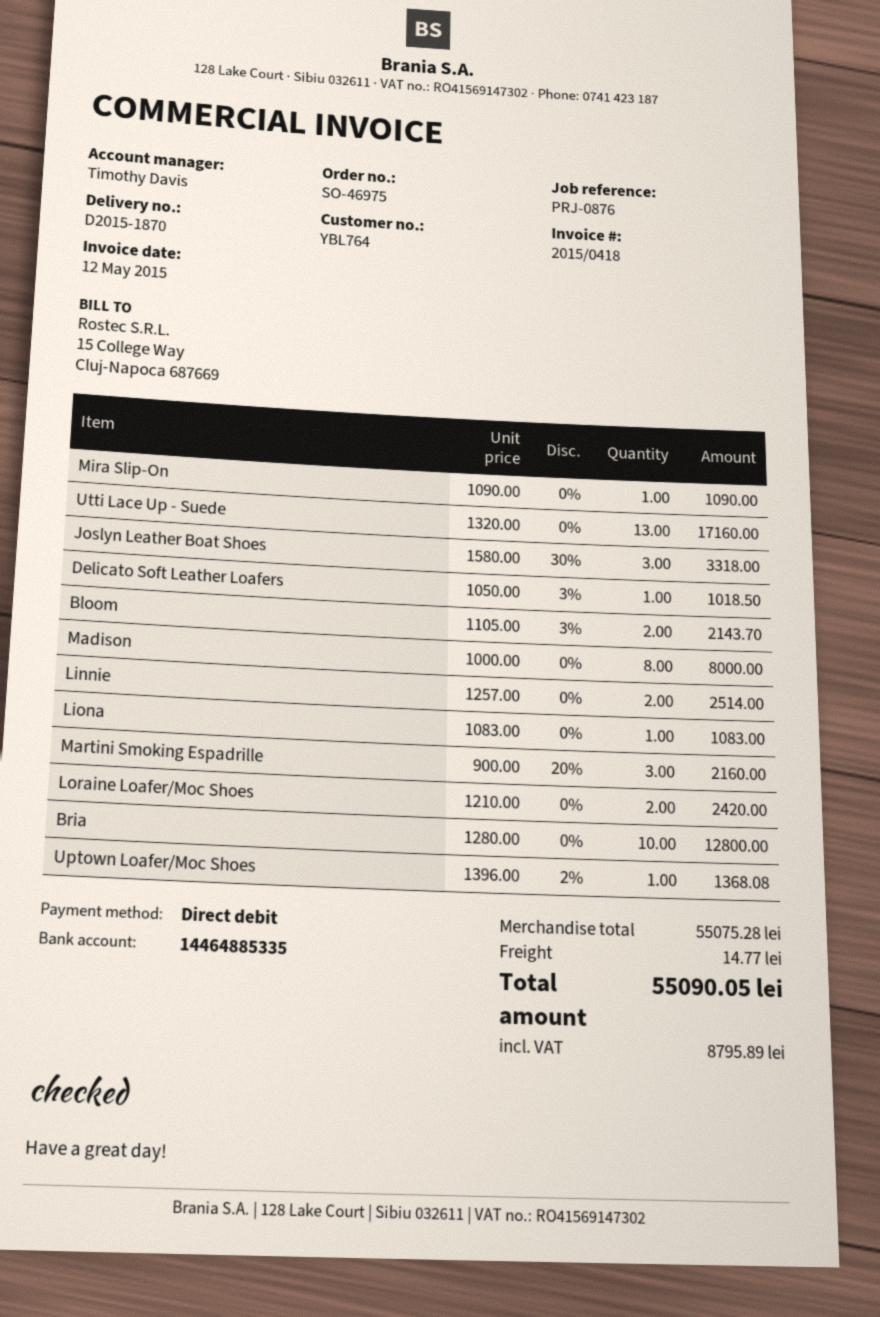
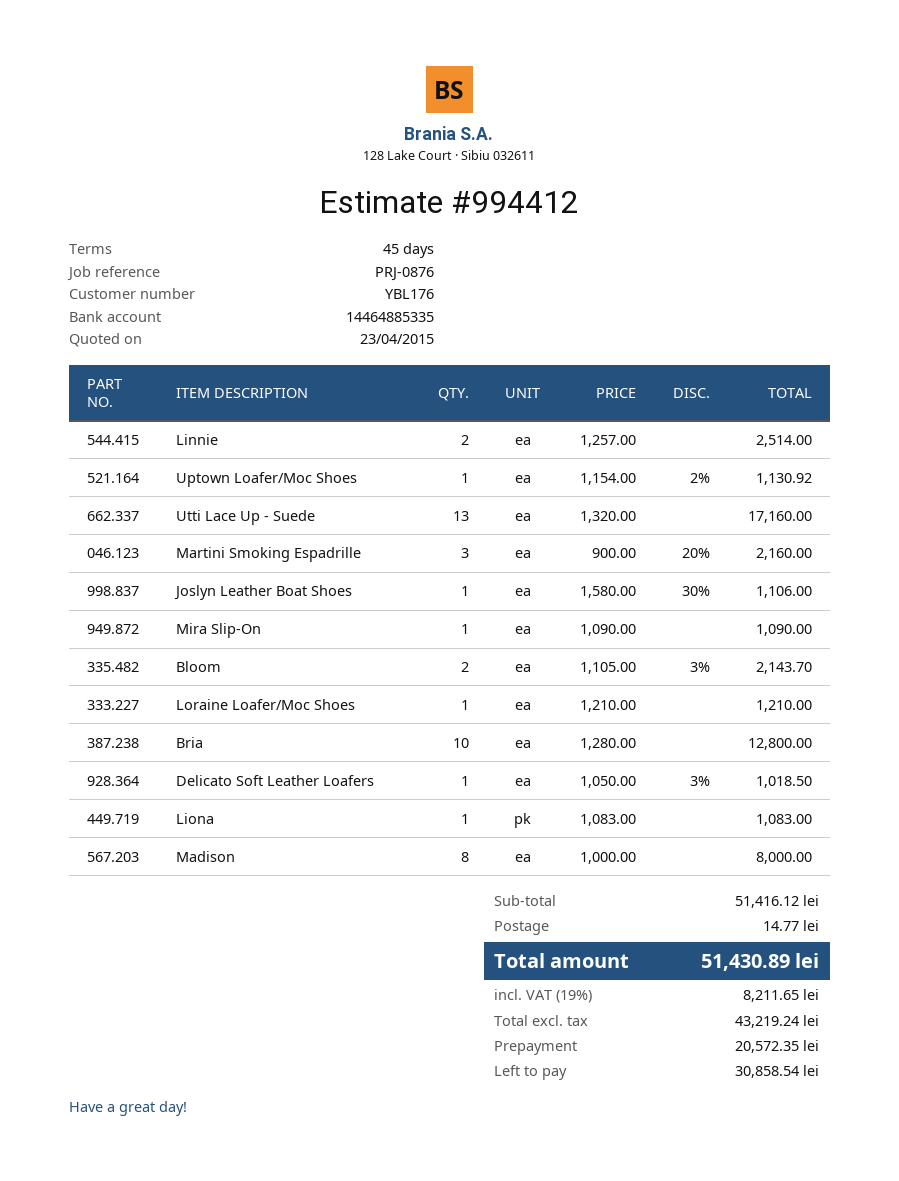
customer number: YBL764 -> YBL176
Joslyn Leather Boat Shoes: 3 x 1580.00 - 30% = 3318.00 -> 1 x 1580.00 - 30% = 1106.00
Loraine Loafer/Moc Shoes: 2 x 1210.00 = 2420.00 -> 1 x 1210.00 = 1210.00
Uptown Loafer/Moc Shoes: 1 x 1396.00 - 2% = 1368.08 -> 1 x 1154.00 - 2% = 1130.92
subtotal: 55075.28 -> 51416.12
tax: 8795.89 -> 8211.65
total: 55090.05 -> 51430.89

